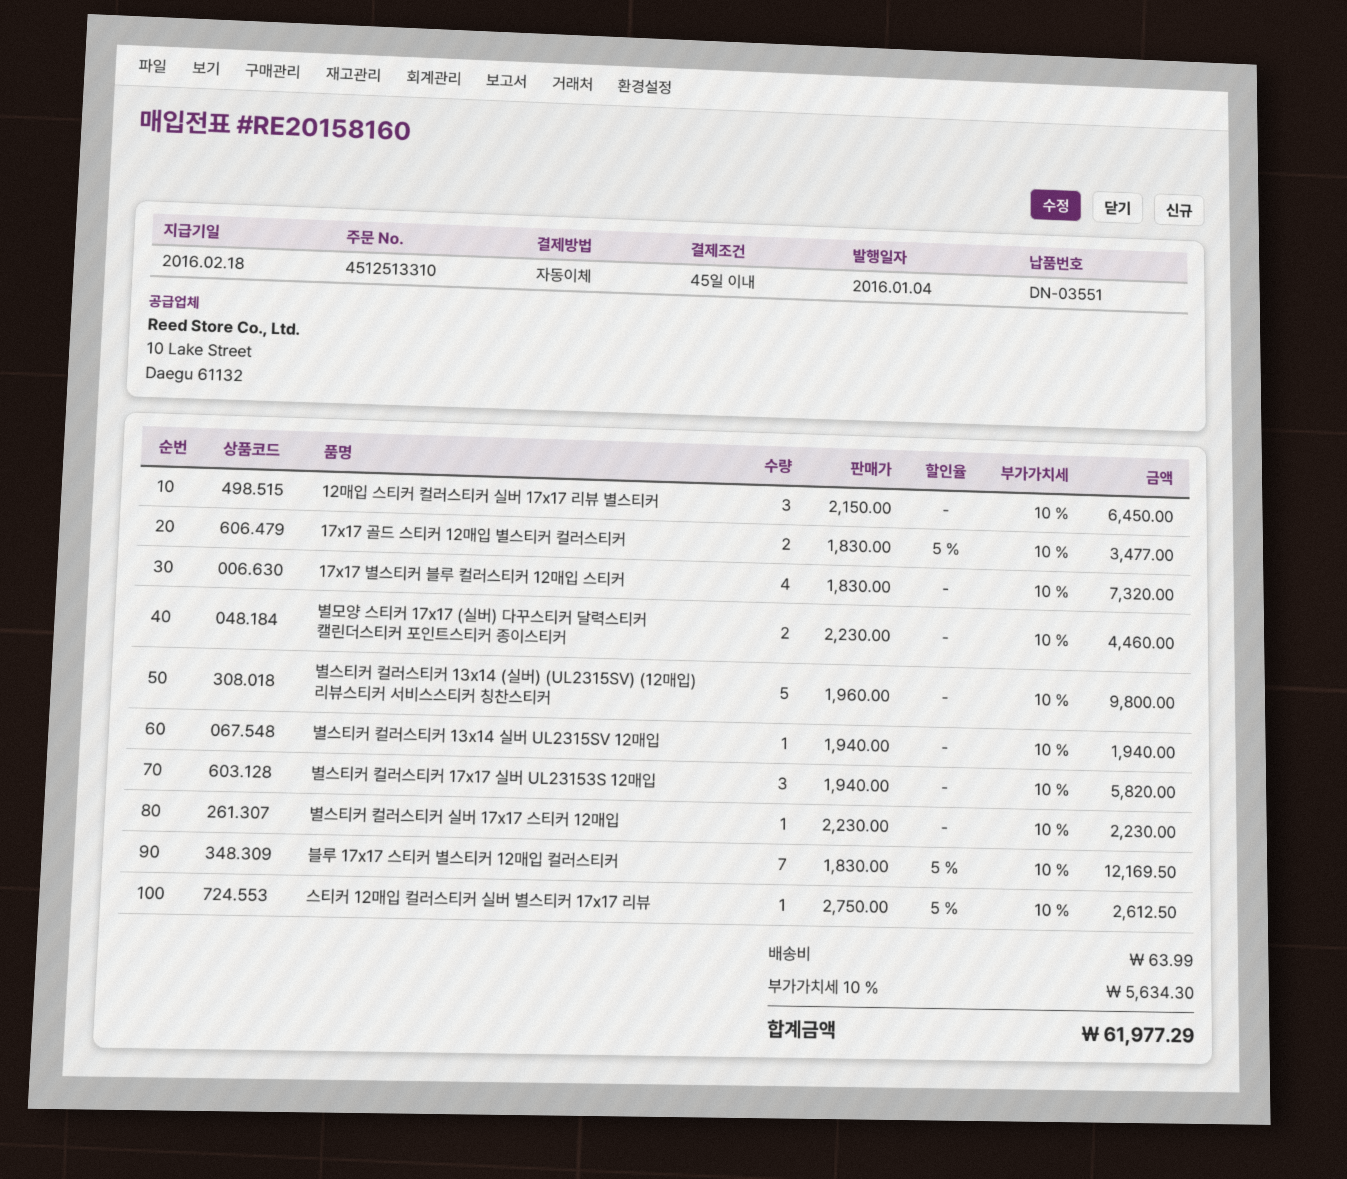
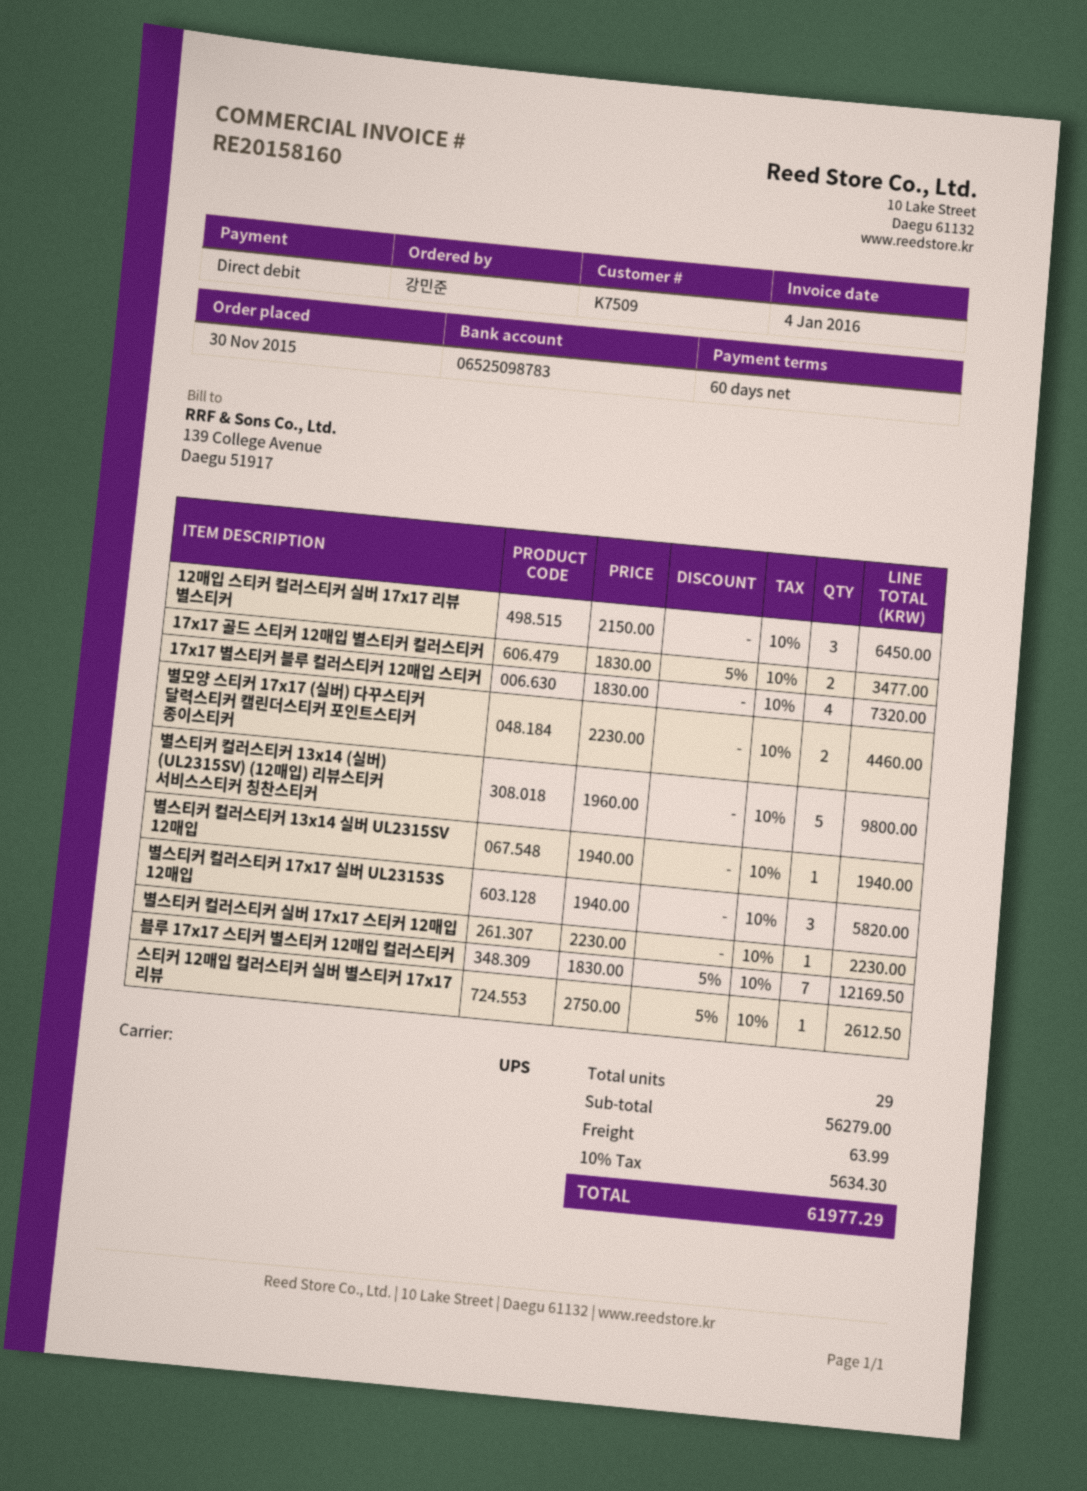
payment terms: 45 days -> 60 days

